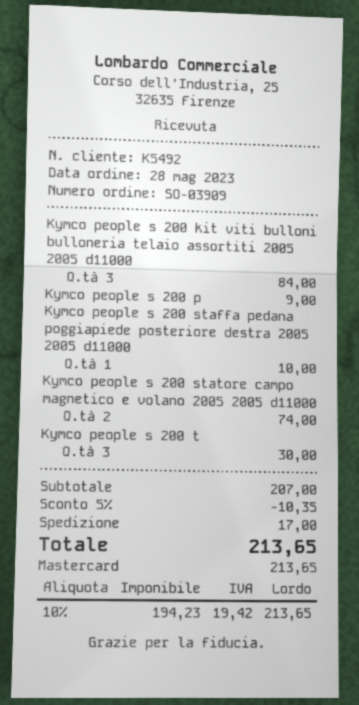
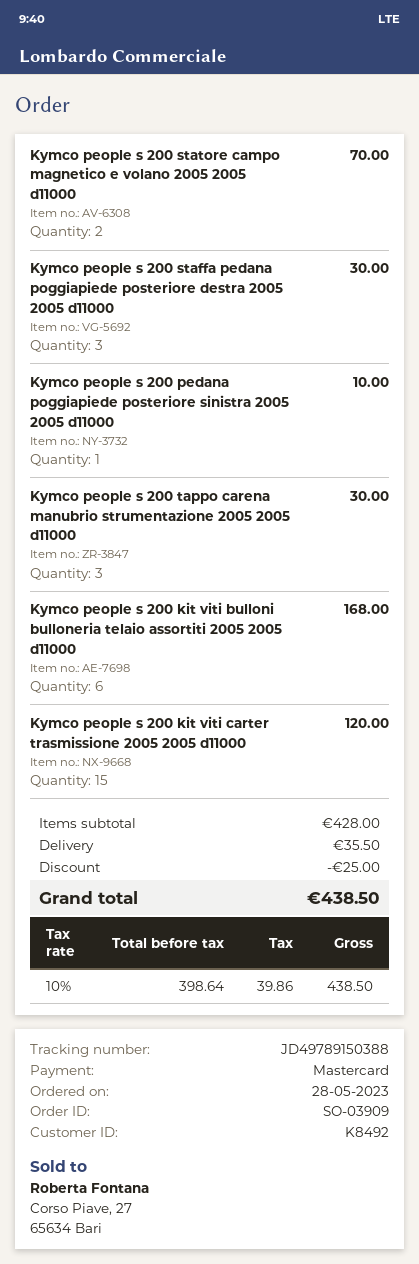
customer number: K5492 -> K8492
Kymco people s 200 kit viti bulloni bulloneria telaio assortiti 2005 2005 d11000: 3 for 84.00 -> 6 for 168.00
Kymco people s 200 p: 1 for 9.00 -> 1 for 10.00
Kymco people s 200 staffa pedana poggiapiede posteriore destra 2005 2005 d11000: 1 for 10.00 -> 3 for 30.00
Kymco people s 200 statore campo magnetico e volano 2005 2005 d11000: 2 for 74.00 -> 2 for 70.00
Kymco people s 200 kit viti carter trasmissione 2005 2005 d11000: none -> 15 for 120.00
subtotal: 207.00 -> 428.00
discount: 10.35 -> 25.00
shipping: 17.00 -> 35.50
net: 194.23 -> 398.64
tax: 10% = 19.42 -> 10% = 39.86
total: 213.65 -> 438.50

